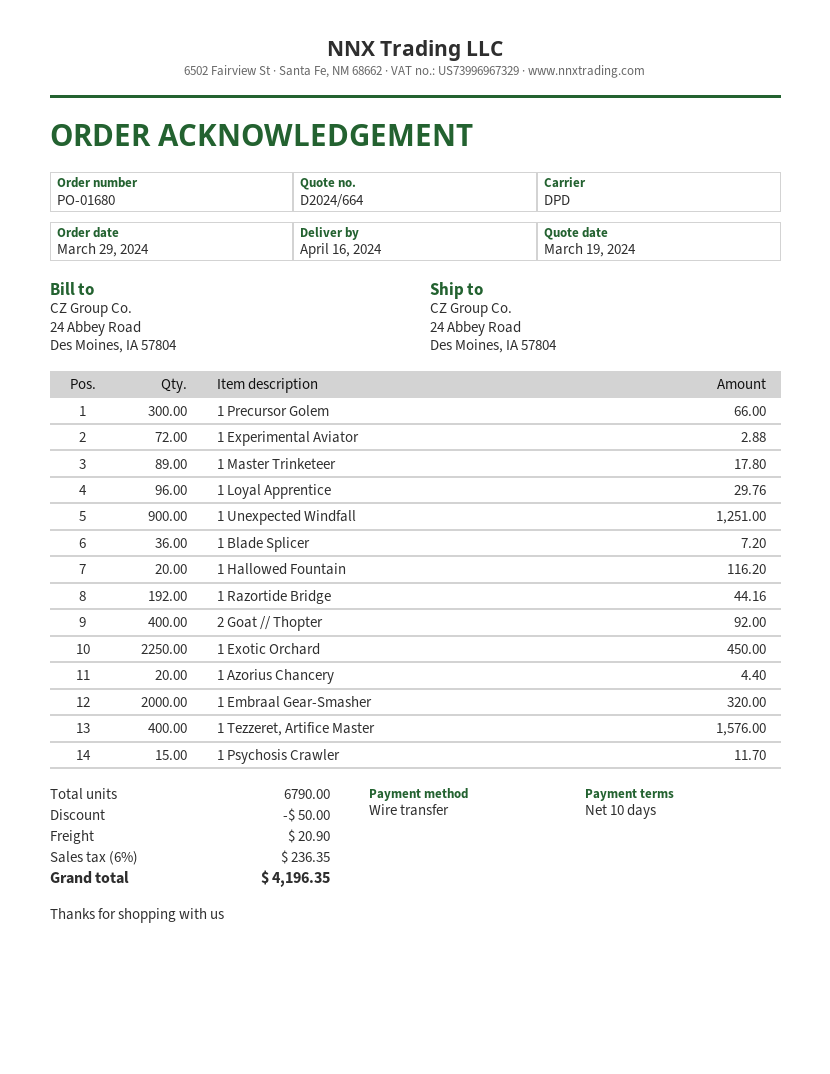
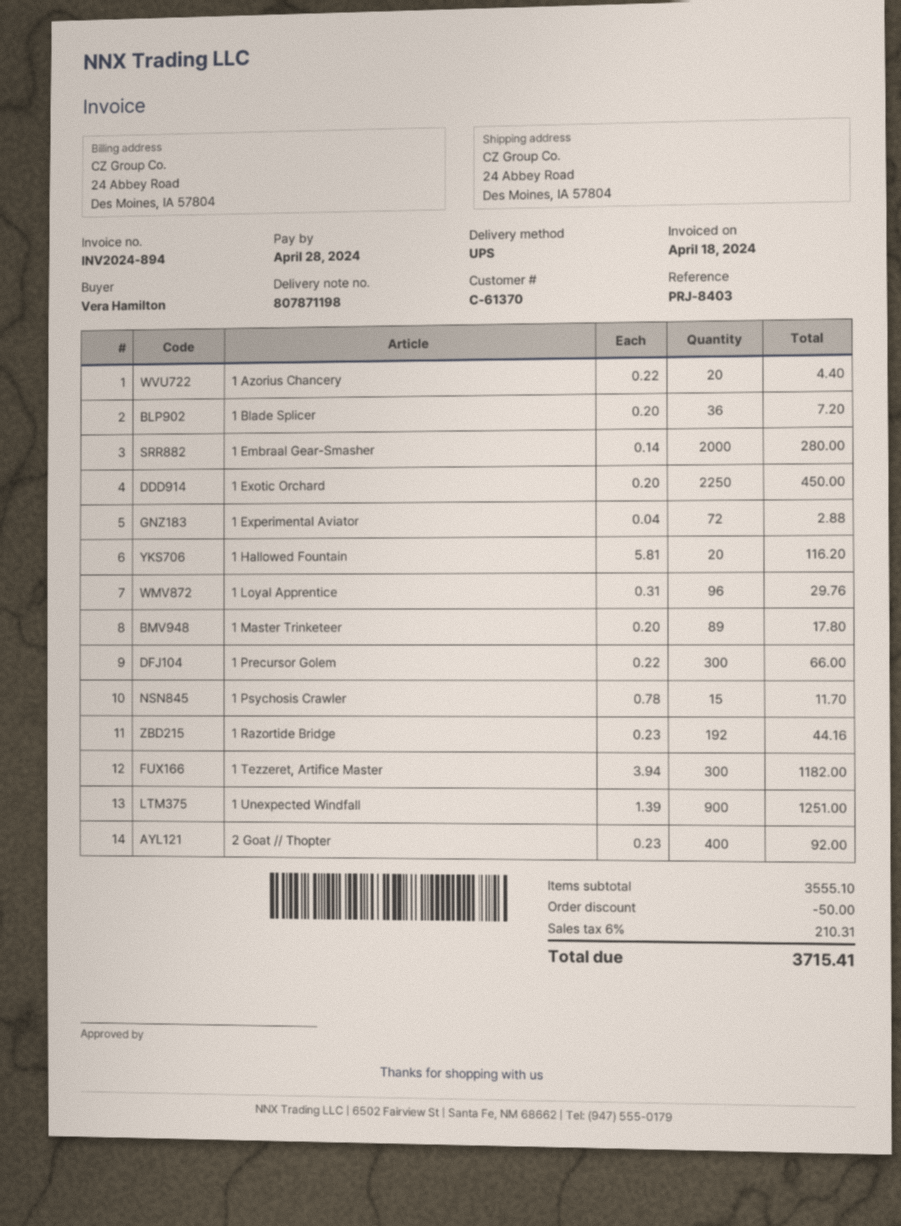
shipping method: DPD -> UPS
1 Embraal Gear-Smasher: 2000 for 320.00 -> 2000 for 280.00
1 Tezzeret, Artifice Master: 400 for 1576.00 -> 300 for 1182.00
shipping: 20.90 -> none
tax: 6% = 236.35 -> 6% = 210.31
total: 4196.35 -> 3715.41

